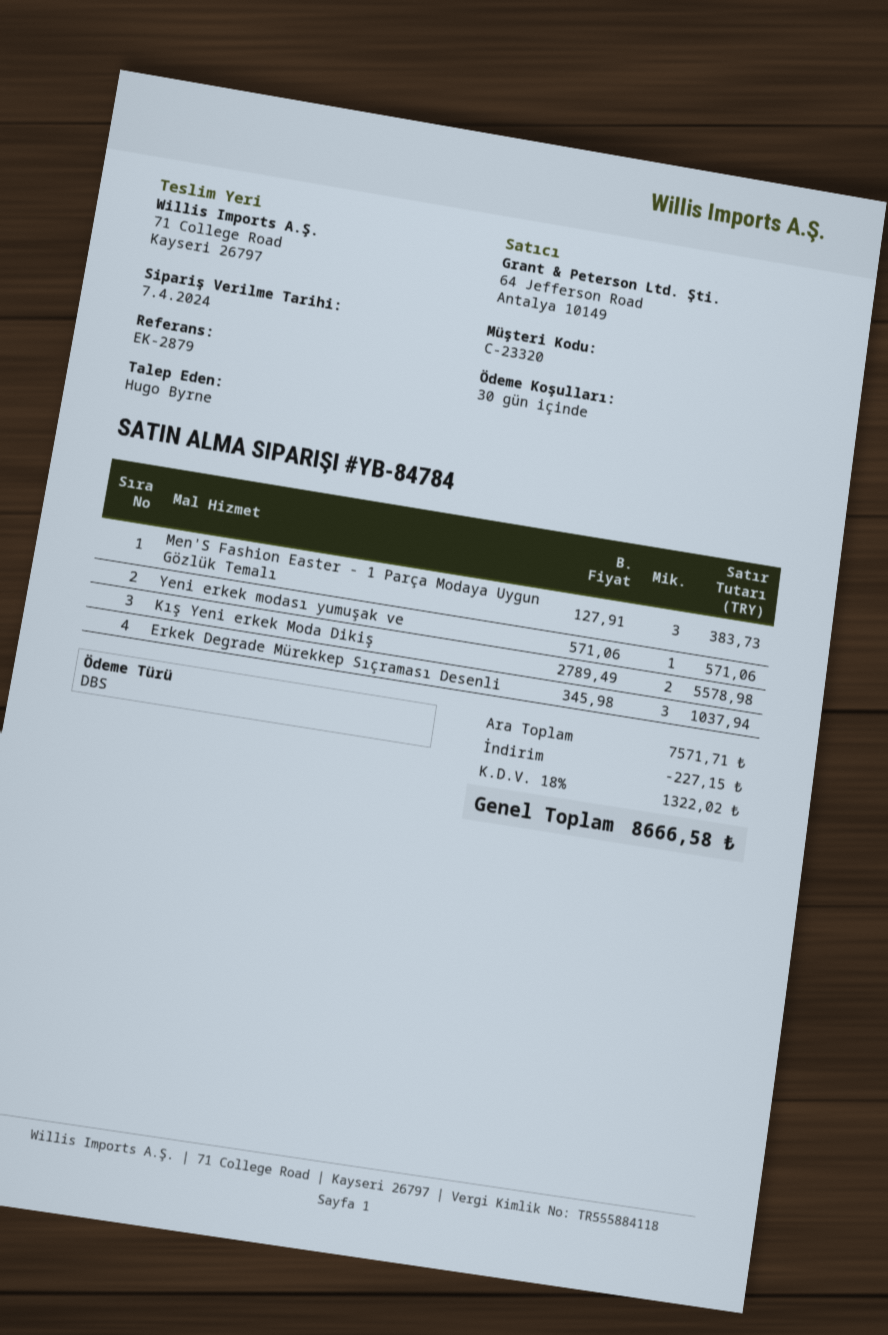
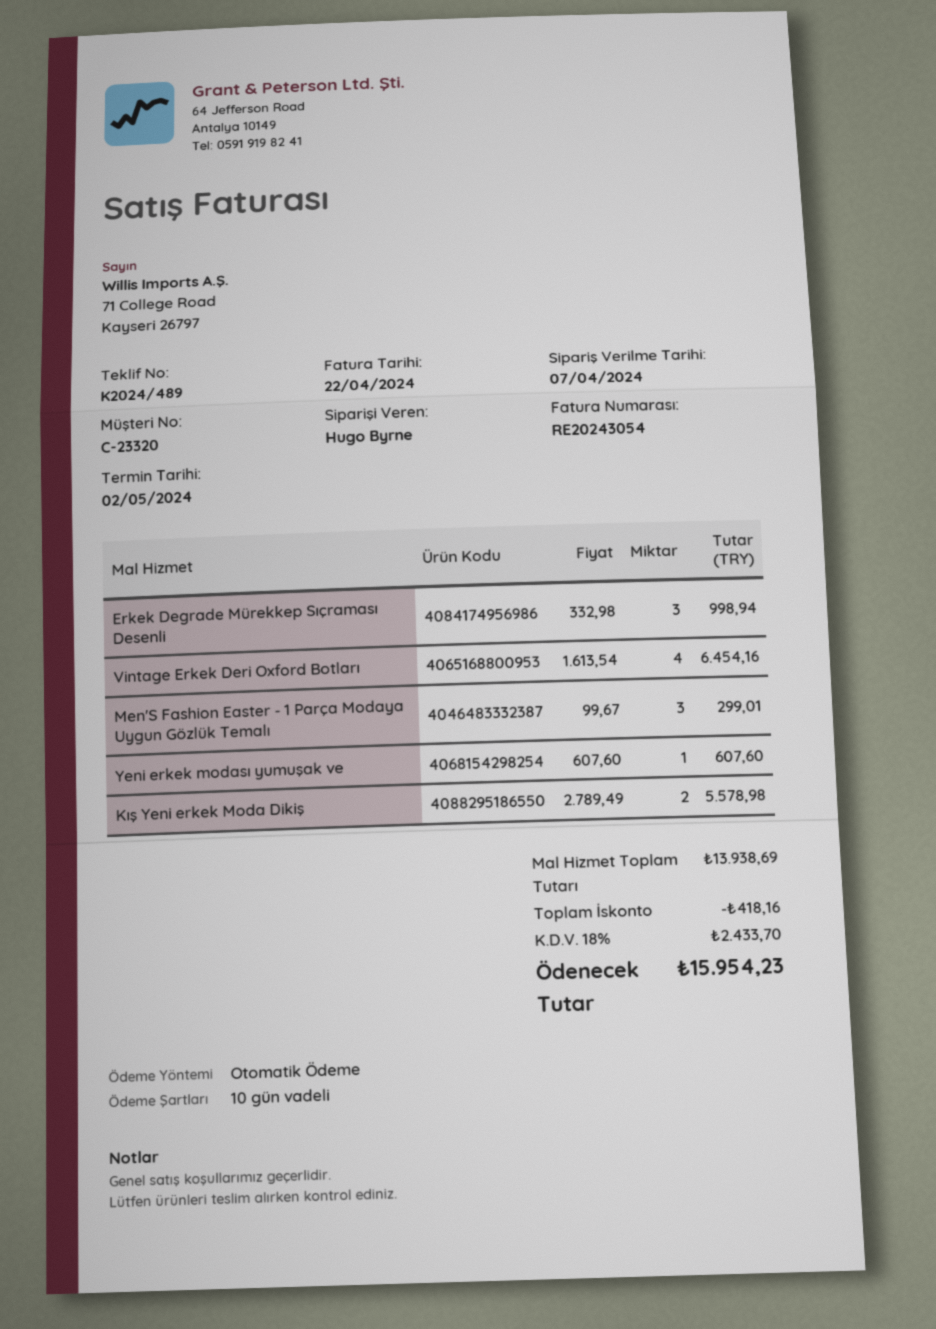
payment terms: 30 days -> 10 days
Men'S Fashion Easter - 1 Parça Modaya Uygun Gözlük Temalı: 3 x 127.91 = 383.73 -> 3 x 99.67 = 299.01
Yeni erkek modası yumuşak ve: 1 x 571.06 = 571.06 -> 1 x 607.60 = 607.60
Erkek Degrade Mürekkep Sıçraması Desenli: 3 x 345.98 = 1037.94 -> 3 x 332.98 = 998.94
Vintage Erkek Deri Oxford Botları: none -> 4 x 1613.54 = 6454.16
subtotal: 7571.71 -> 13938.69
discount: 227.15 -> 418.16
tax: 18% = 1322.02 -> 18% = 2433.70
total: 8666.58 -> 15954.23

